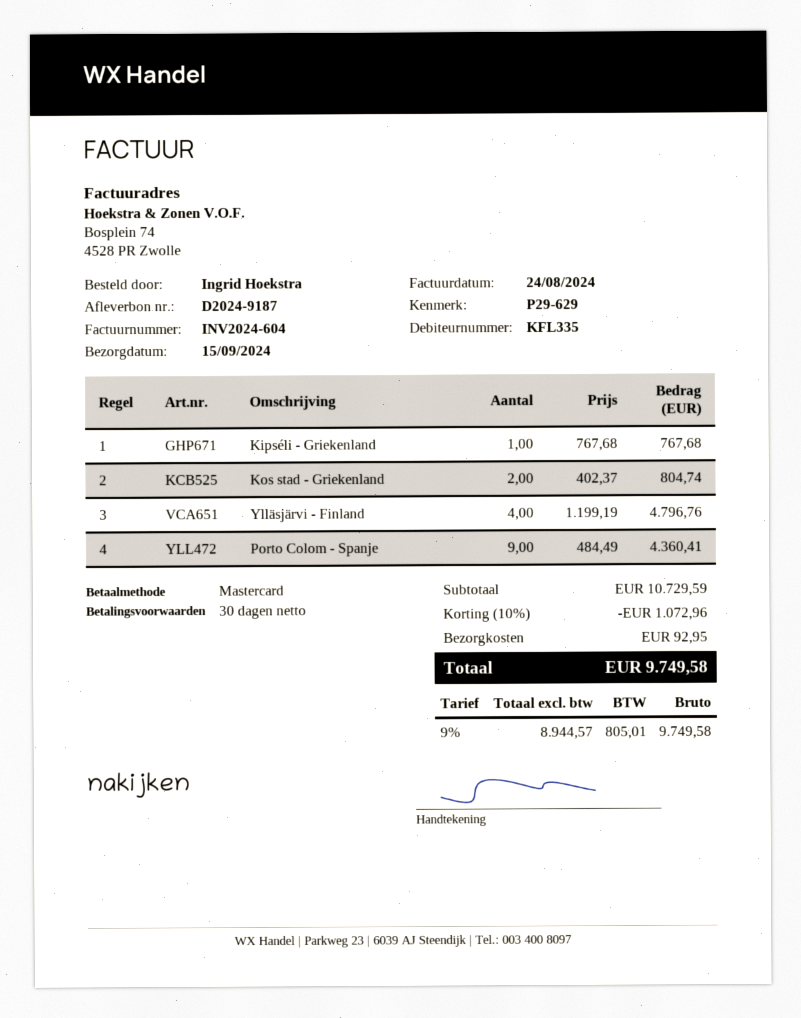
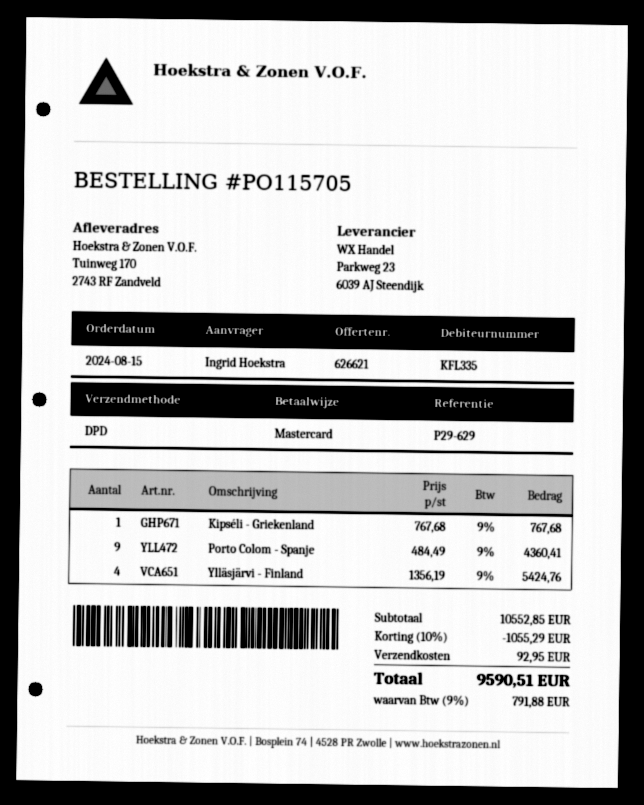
Kos stad - Griekenland: 2 x 402.37 = 804.74 -> none
Ylläsjärvi - Finland: 4 x 1199.19 = 4796.76 -> 4 x 1356.19 = 5424.76
subtotal: 10729.59 -> 10552.85
discount: 10% = 1072.96 -> 10% = 1055.29
tax: 9% = 805.01 -> 9% = 791.88
total: 9749.58 -> 9590.51

